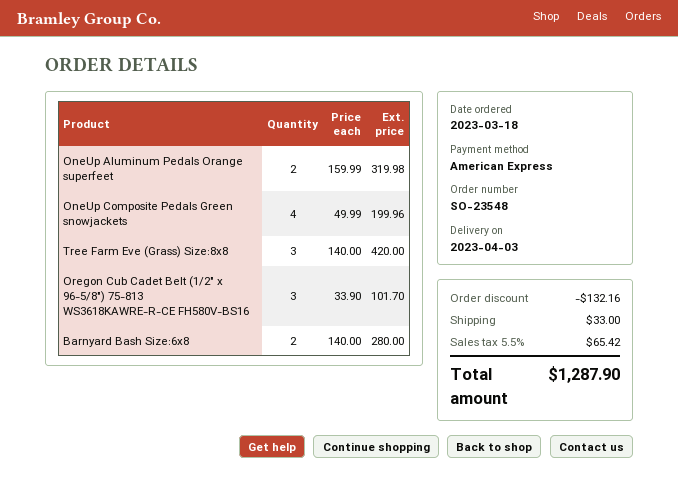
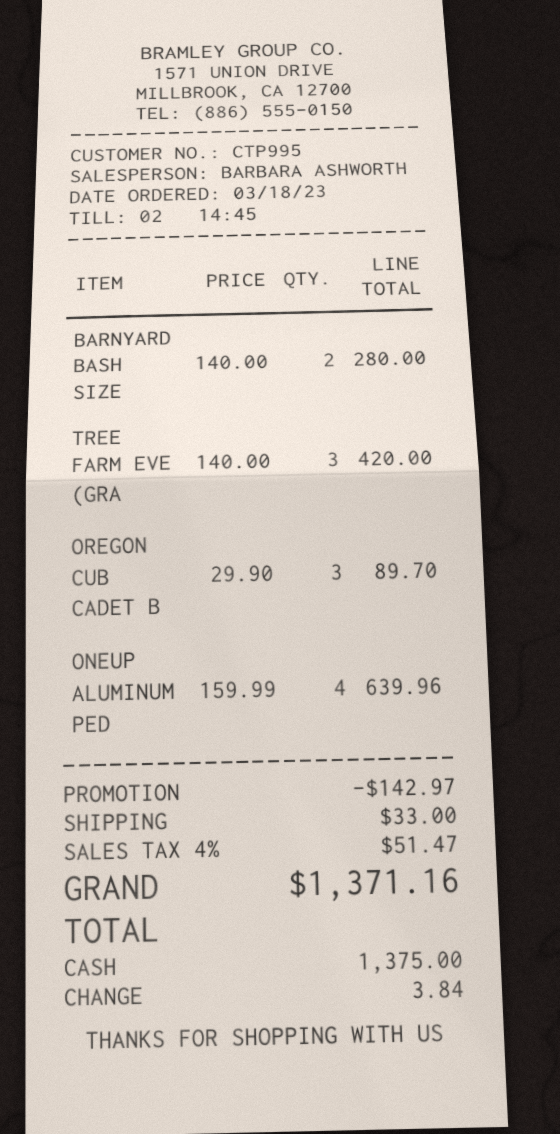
payment method: American Express -> cash
OneUp Aluminum Pedals Orange superfeet: 2 x 159.99 = 319.98 -> 4 x 159.99 = 639.96
OneUp Composite Pedals Green snowjackets: 4 x 49.99 = 199.96 -> none
Oregon Cub Cadet Belt (1/2" x 96-5/8") 75-813 WS3618KAWRE-R-CE FH580V-BS16: 3 x 33.90 = 101.70 -> 3 x 29.90 = 89.70
discount: 132.16 -> 142.97
tax: 5.5% = 65.42 -> 4% = 51.47
total: 1287.90 -> 1371.16

